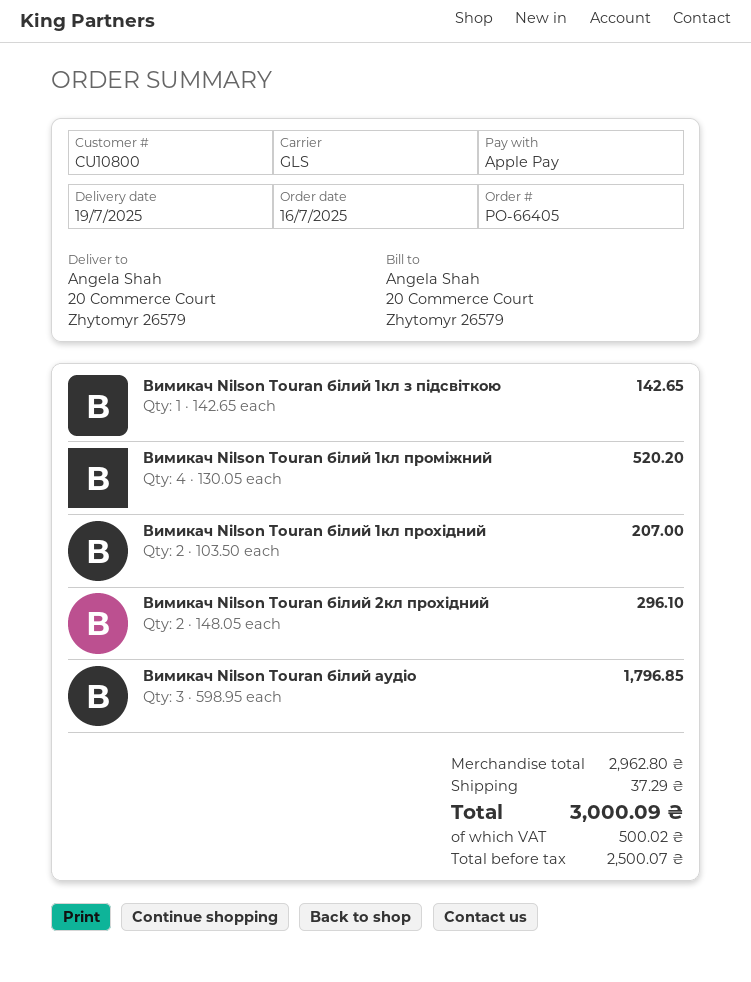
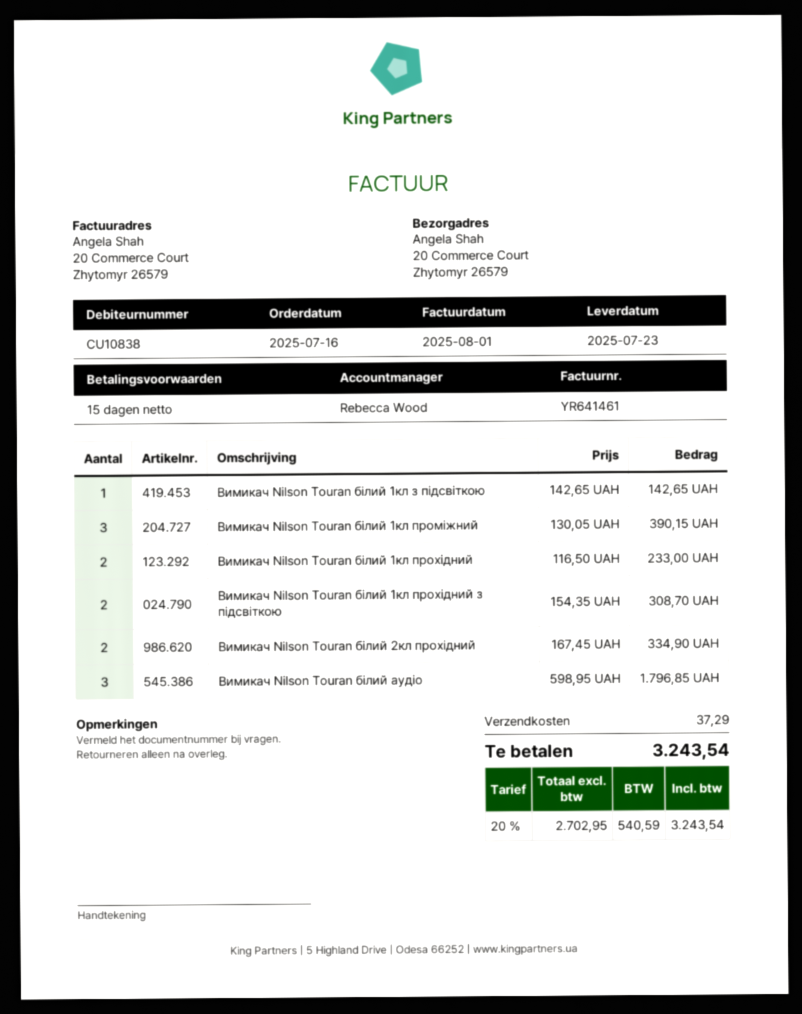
delivery date: 2025-07-19 -> 2025-07-23
customer number: CU10800 -> CU10838
Вимикач Nilson Touran білий 1кл проміжний: 4 x 130.05 = 520.20 -> 3 x 130.05 = 390.15
Вимикач Nilson Touran білий 1кл прохідний: 2 x 103.50 = 207.00 -> 2 x 116.50 = 233.00
Вимикач Nilson Touran білий 2кл прохідний: 2 x 148.05 = 296.10 -> 2 x 167.45 = 334.90
Вимикач Nilson Touran білий 1кл прохідний з підсвіткою: none -> 2 x 154.35 = 308.70
net: 2500.07 -> 2702.95
tax: 500.02 -> 540.59
total: 3000.09 -> 3243.54

